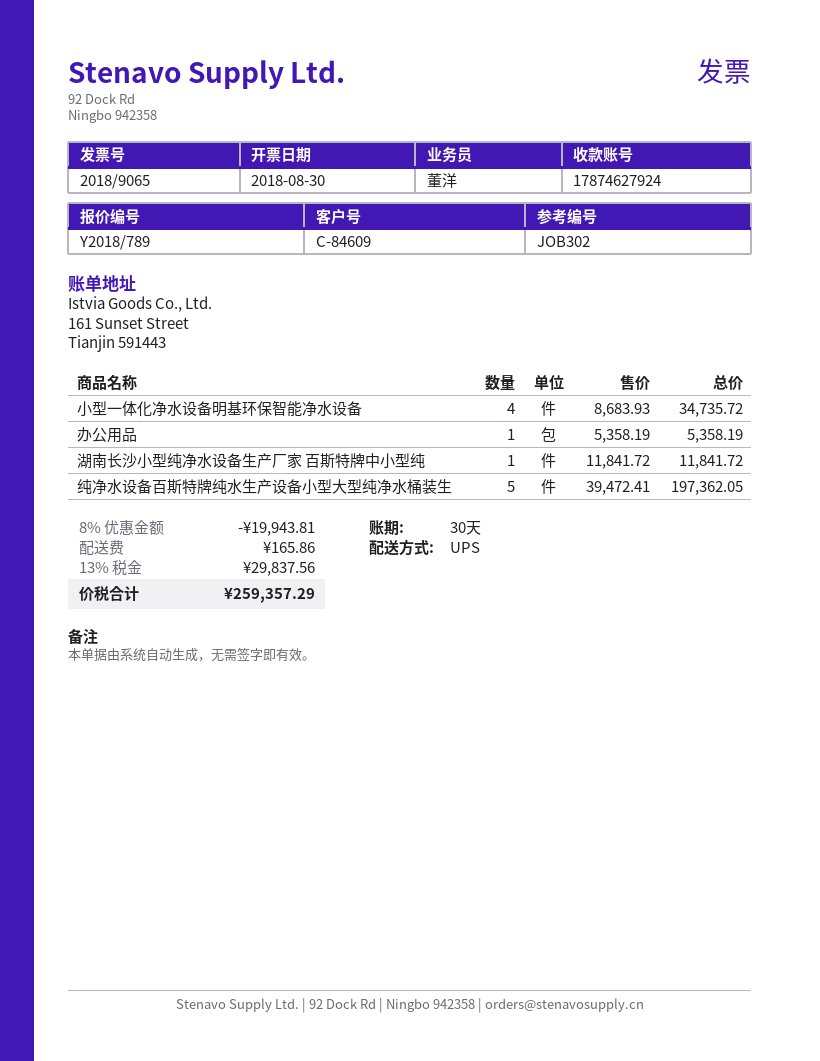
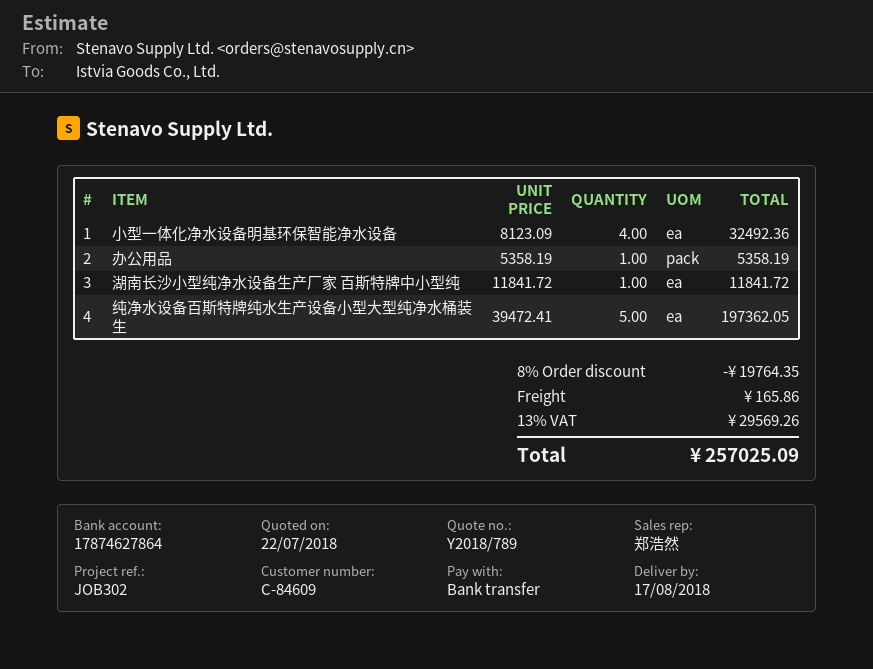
sales rep: 董洋 -> 郑浩然
bank account: 17874627924 -> 17874627864
小型一体化净水设备明基环保智能净水设备: 4 x 8683.93 = 34735.72 -> 4 x 8123.09 = 32492.36
discount: 8% = 19943.81 -> 8% = 19764.35
tax: 13% = 29837.56 -> 13% = 29569.26
total: 259357.29 -> 257025.09

